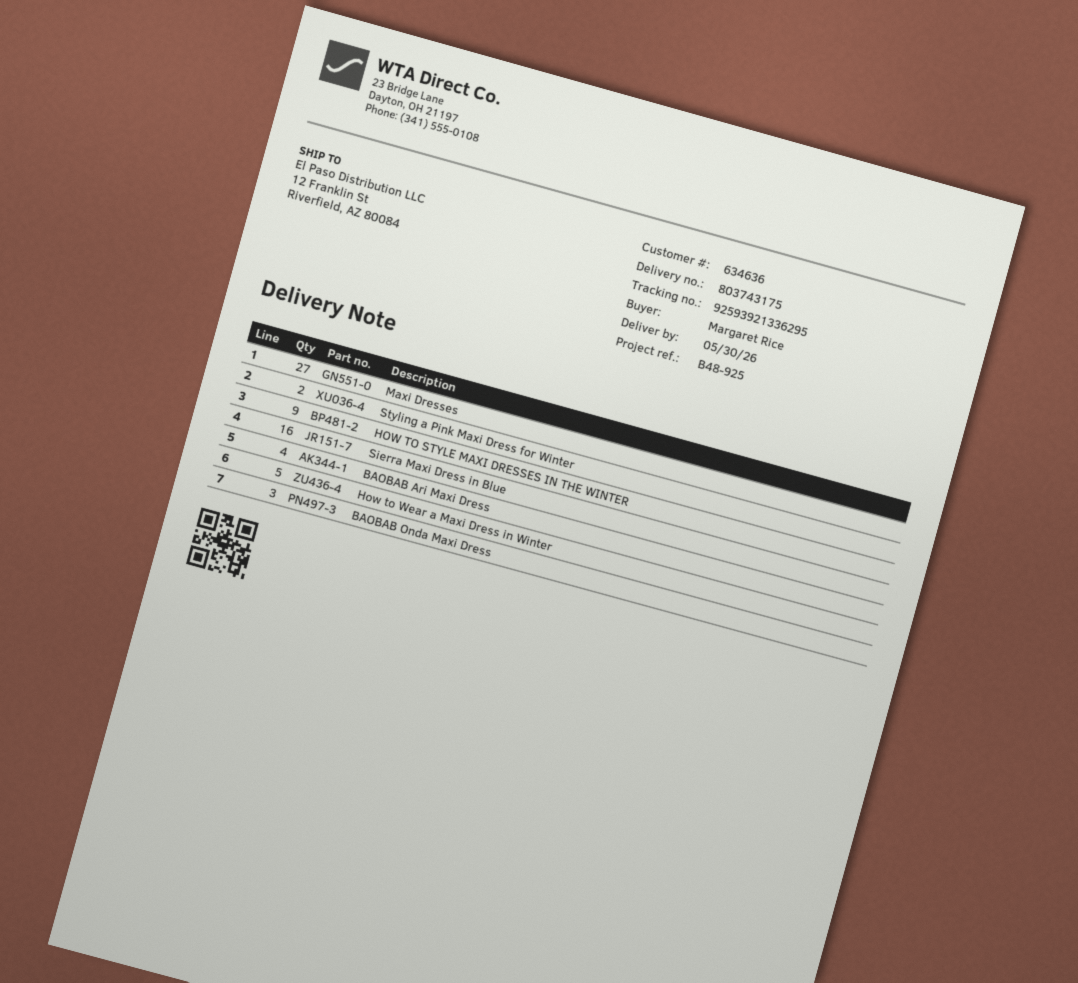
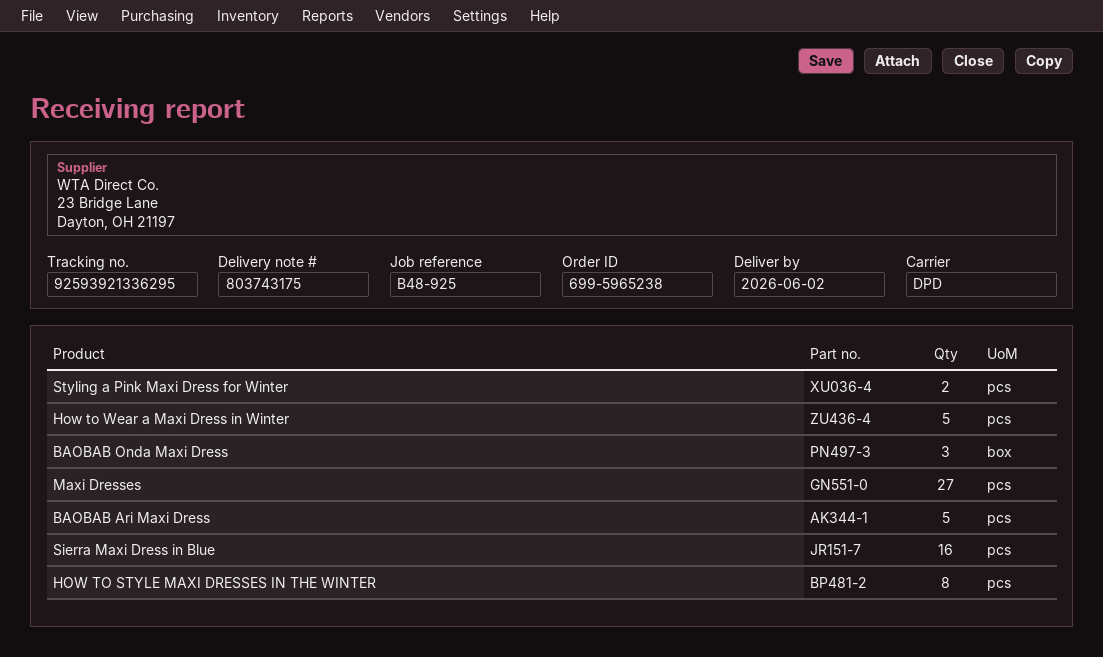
delivery date: 2026-05-30 -> 2026-06-02
HOW TO STYLE MAXI DRESSES IN THE WINTER: 9 -> 8
BAOBAB Ari Maxi Dress: 4 -> 5

